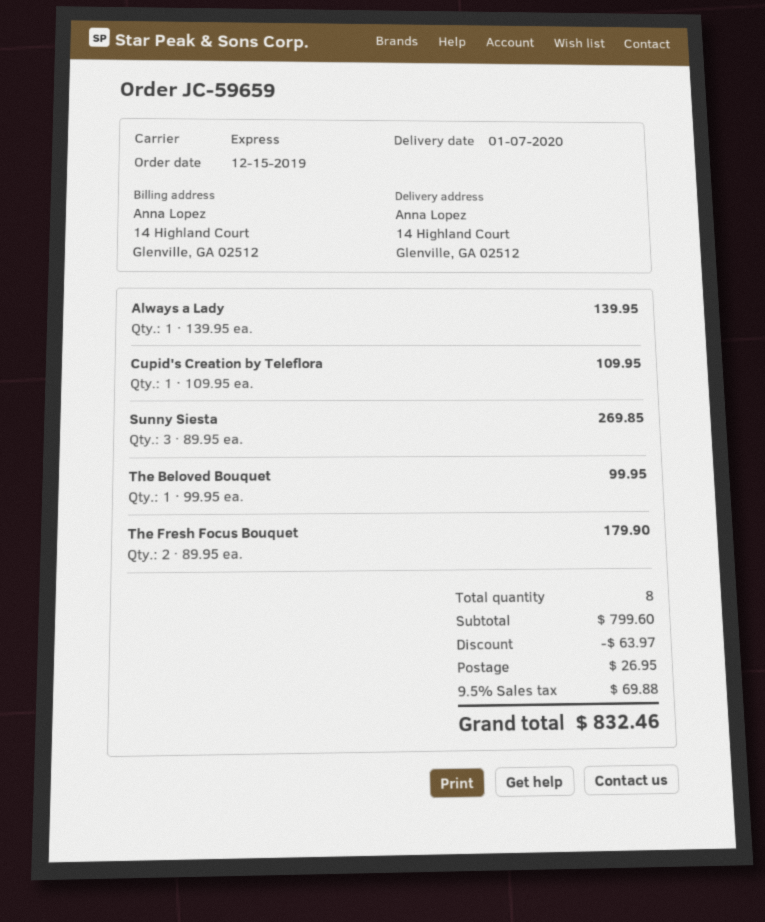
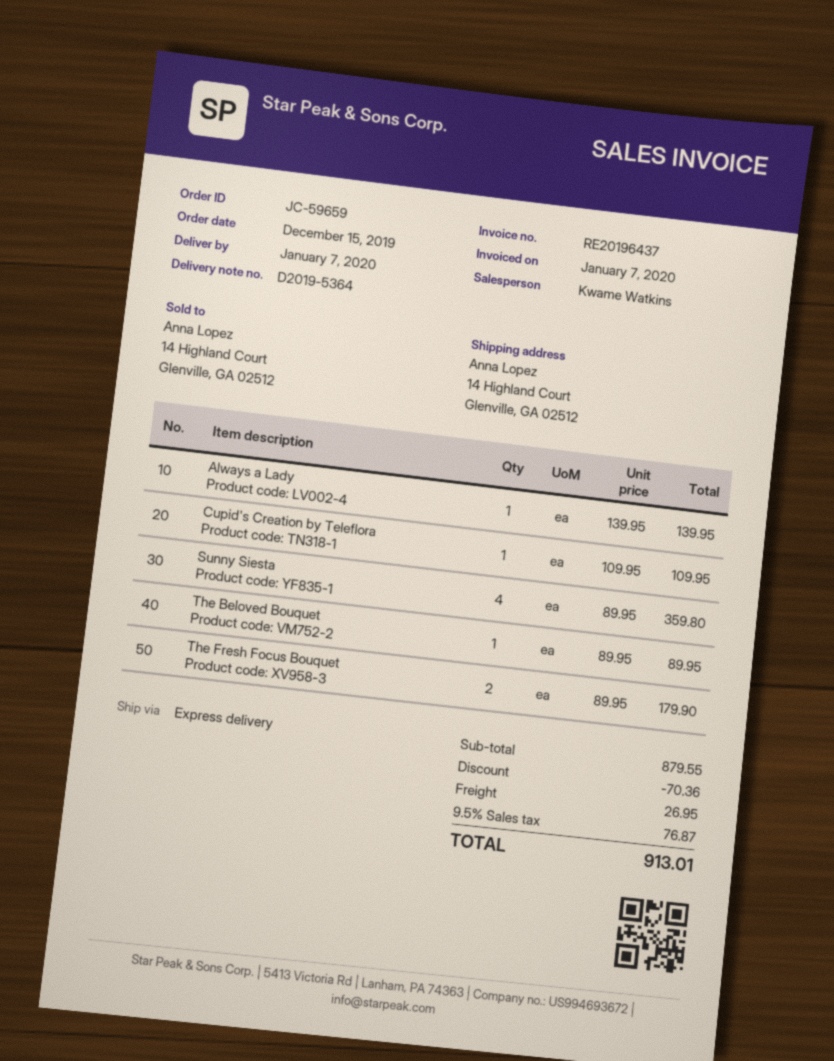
Sunny Siesta: 3 x 89.95 = 269.85 -> 4 x 89.95 = 359.80
The Beloved Bouquet: 1 x 99.95 = 99.95 -> 1 x 89.95 = 89.95
subtotal: 799.60 -> 879.55
discount: 63.97 -> 70.36
tax: 9.5% = 69.88 -> 9.5% = 76.87
total: 832.46 -> 913.01

